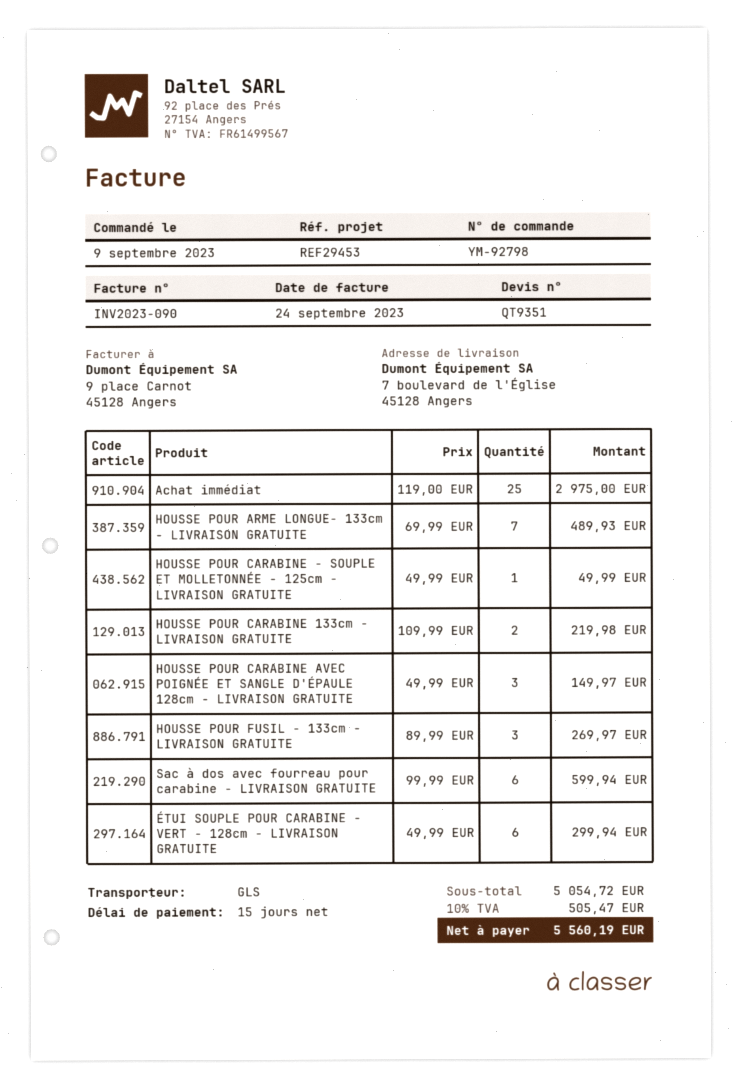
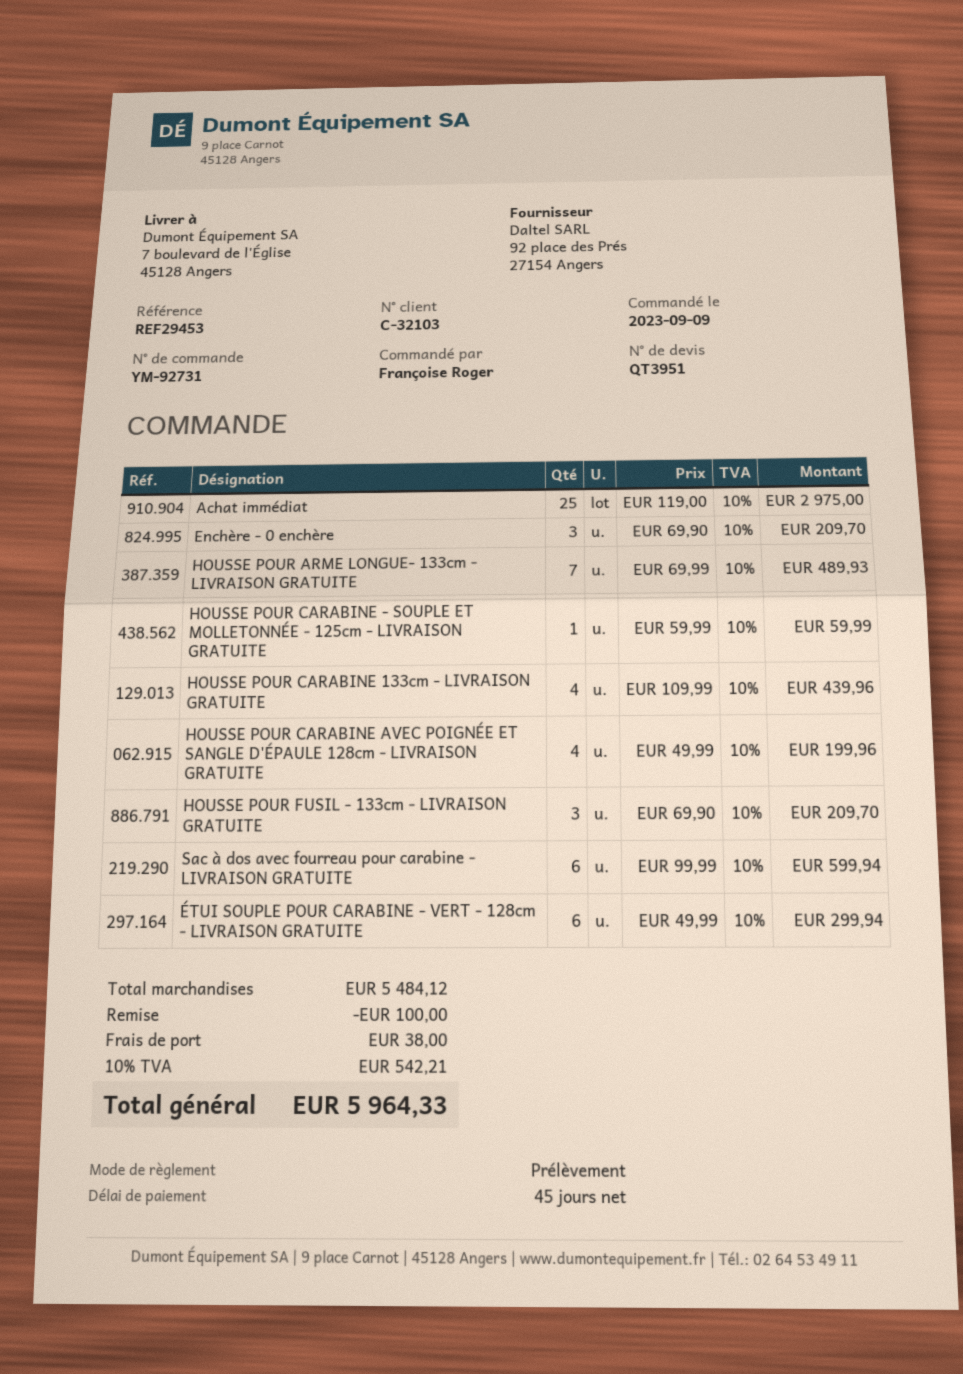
quote number: QT9351 -> QT3951
order number: YM-92798 -> YM-92731
payment terms: 15 days -> 45 days
HOUSSE POUR CARABINE - SOUPLE ET MOLLETONNÉE - 125cm - LIVRAISON GRATUITE: 1 x 49.99 = 49.99 -> 1 x 59.99 = 59.99
HOUSSE POUR CARABINE 133cm - LIVRAISON GRATUITE: 2 x 109.99 = 219.98 -> 4 x 109.99 = 439.96
HOUSSE POUR CARABINE AVEC POIGNÉE ET SANGLE D'ÉPAULE 128cm - LIVRAISON GRATUITE: 3 x 49.99 = 149.97 -> 4 x 49.99 = 199.96
HOUSSE POUR FUSIL - 133cm - LIVRAISON GRATUITE: 3 x 89.99 = 269.97 -> 3 x 69.90 = 209.70
Enchère - 0 enchère: none -> 3 x 69.90 = 209.70
subtotal: 5054.72 -> 5484.12
discount: none -> 100.00
shipping: none -> 38.00
tax: 10% = 505.47 -> 10% = 542.21
total: 5560.19 -> 5964.33

